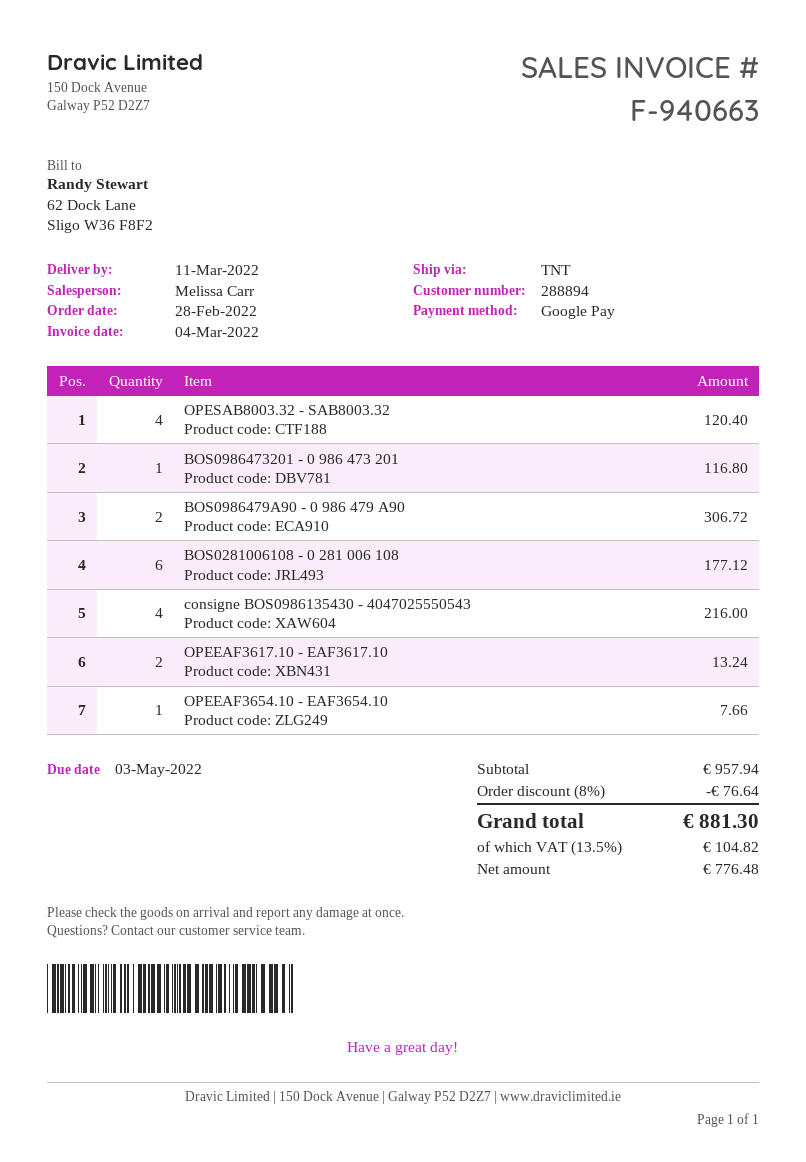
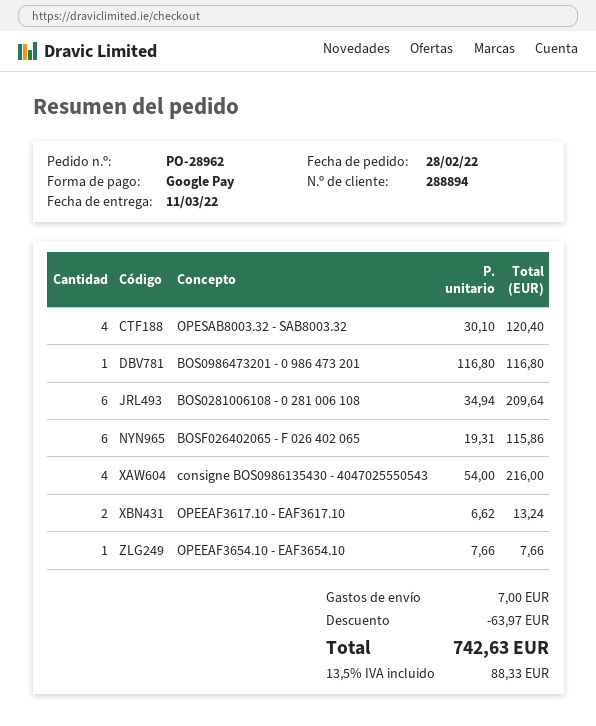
BOS0986479A90 - 0 986 479 A90: 2 for 306.72 -> none
BOS0281006108 - 0 281 006 108: 6 for 177.12 -> 6 for 209.64
BOSF026402065 - F 026 402 065: none -> 6 for 115.86
discount: 76.64 -> 63.97
shipping: none -> 7.00
tax: 13.5% = 104.82 -> 13.5% = 88.33
total: 881.30 -> 742.63

